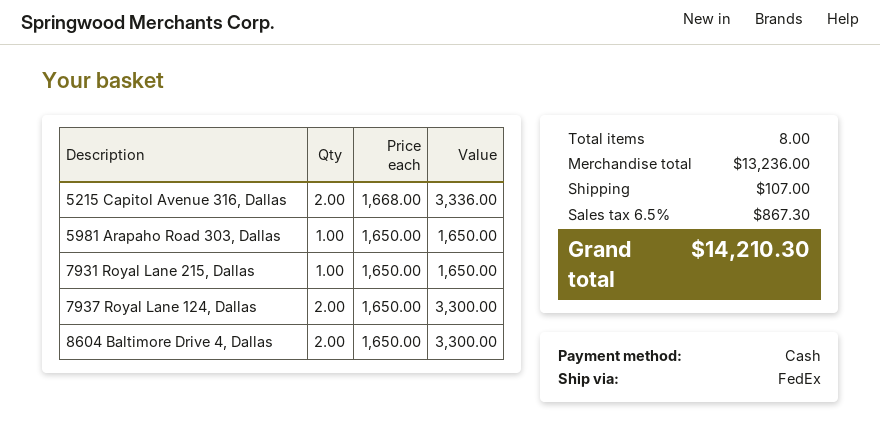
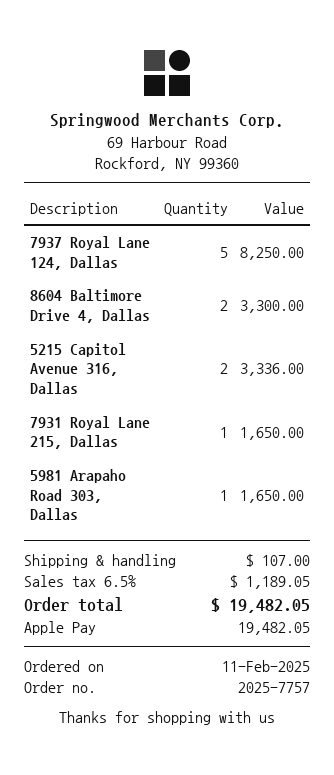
payment method: cash -> Apple Pay
7937 Royal Lane 124, Dallas: 2 for 3300.00 -> 5 for 8250.00
tax: 6.5% = 867.30 -> 6.5% = 1189.05
total: 14210.30 -> 19482.05

